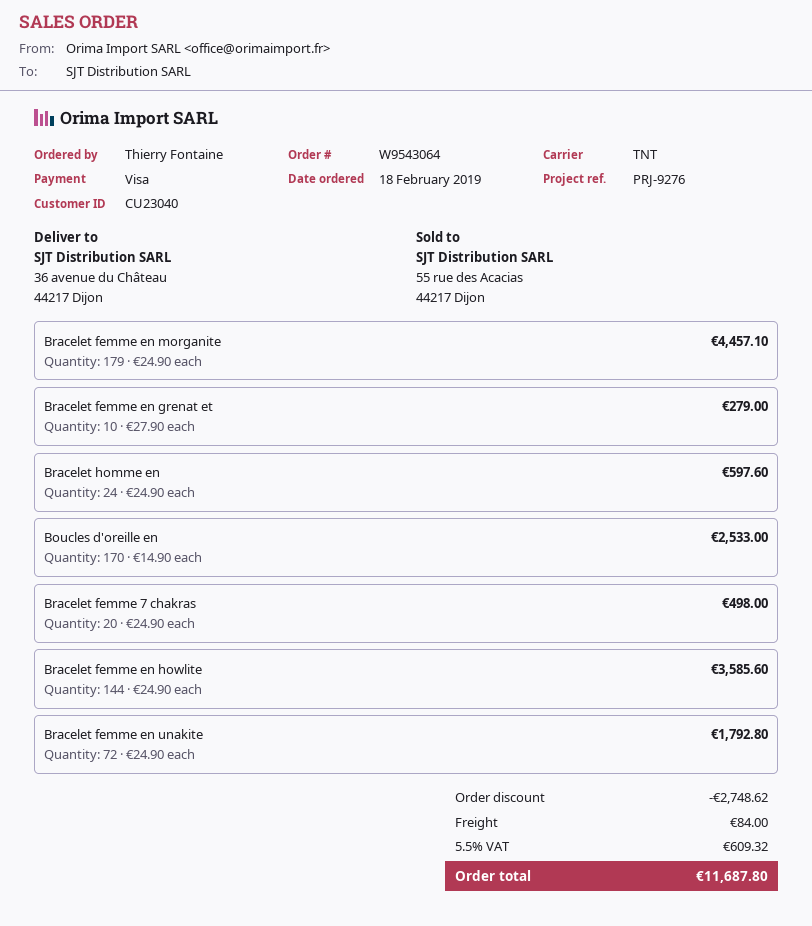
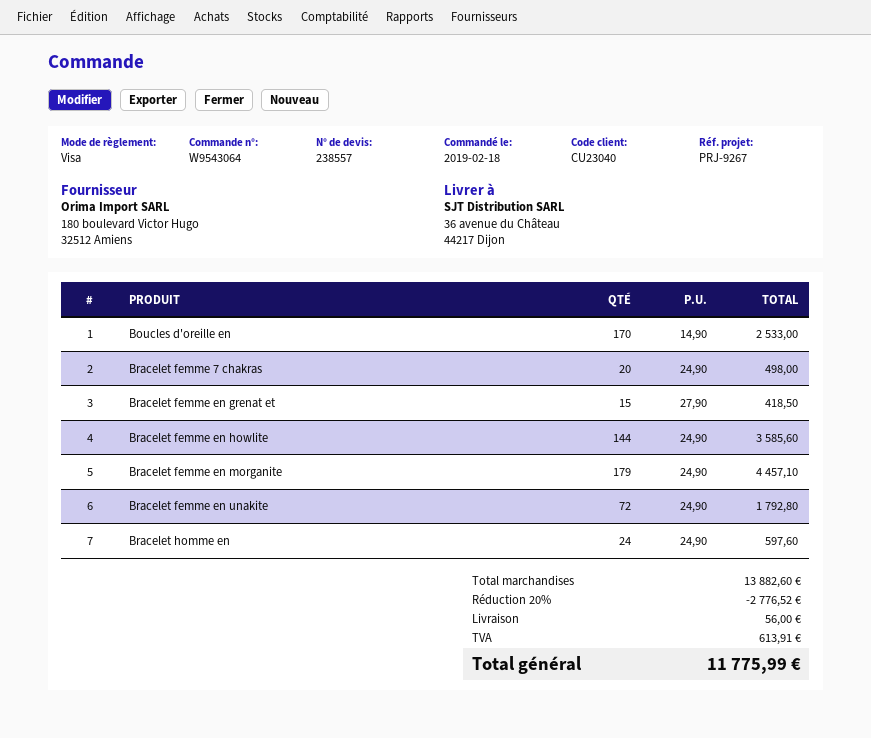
reference: PRJ-9276 -> PRJ-9267
Bracelet femme en grenat et: 10 x 27.90 = 279.00 -> 15 x 27.90 = 418.50
discount: 2748.62 -> 2776.52
shipping: 84.00 -> 56.00
tax: 609.32 -> 613.91
total: 11687.80 -> 11775.99

